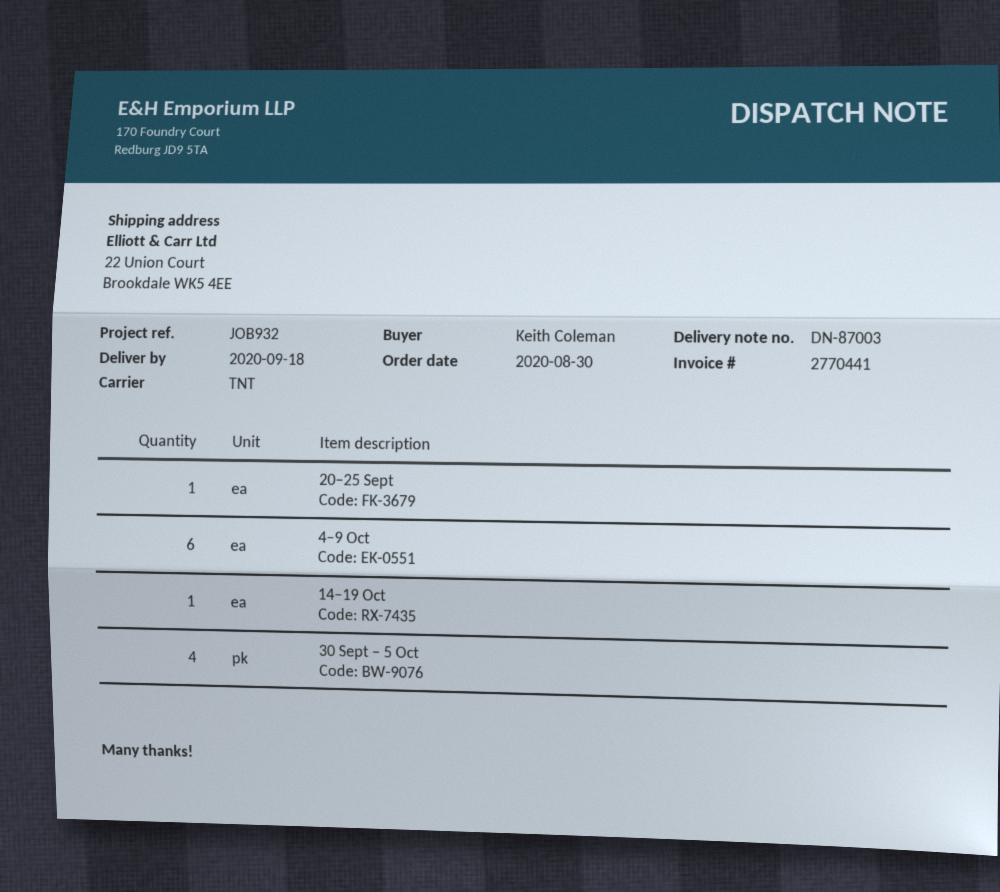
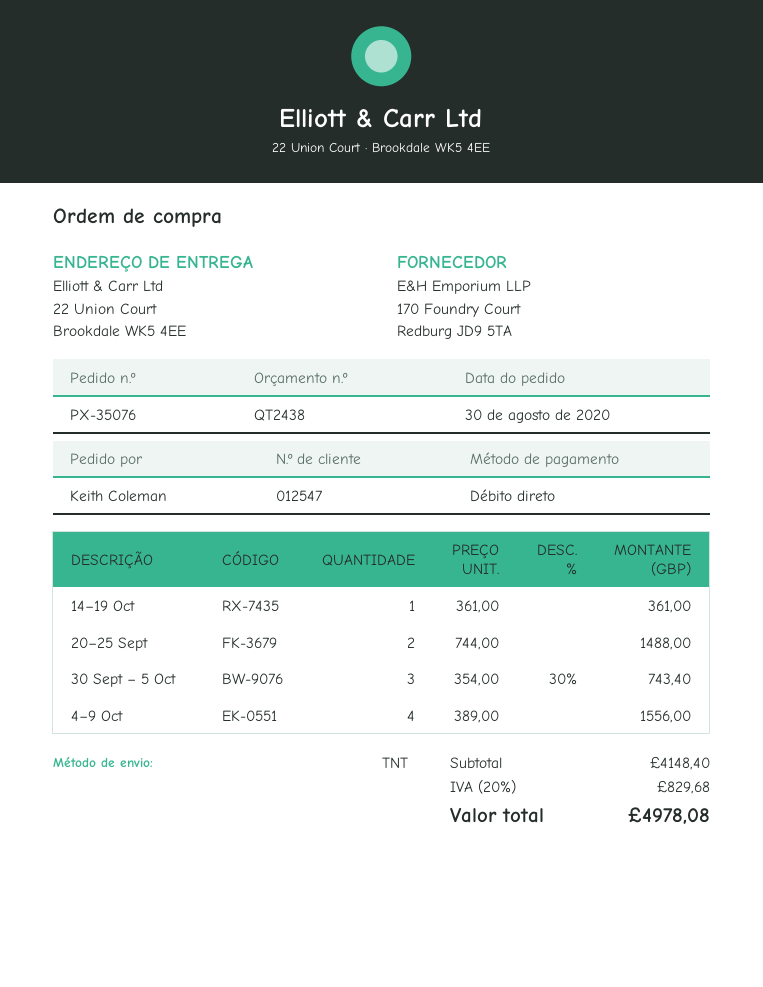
20–25 Sept: 1 -> 2
4–9 Oct: 6 -> 4
30 Sept – 5 Oct: 4 -> 3

